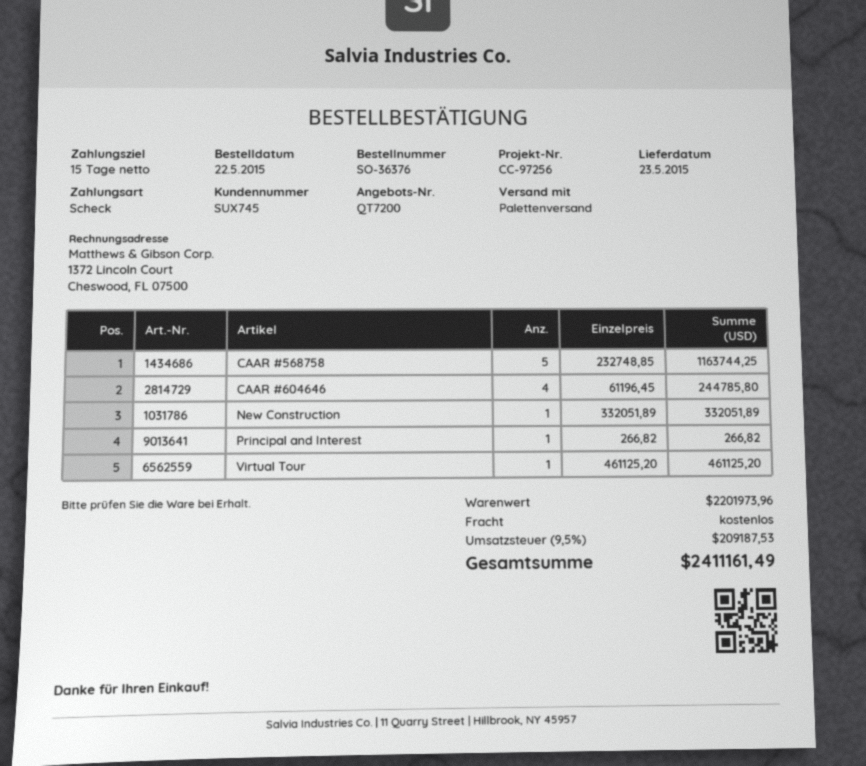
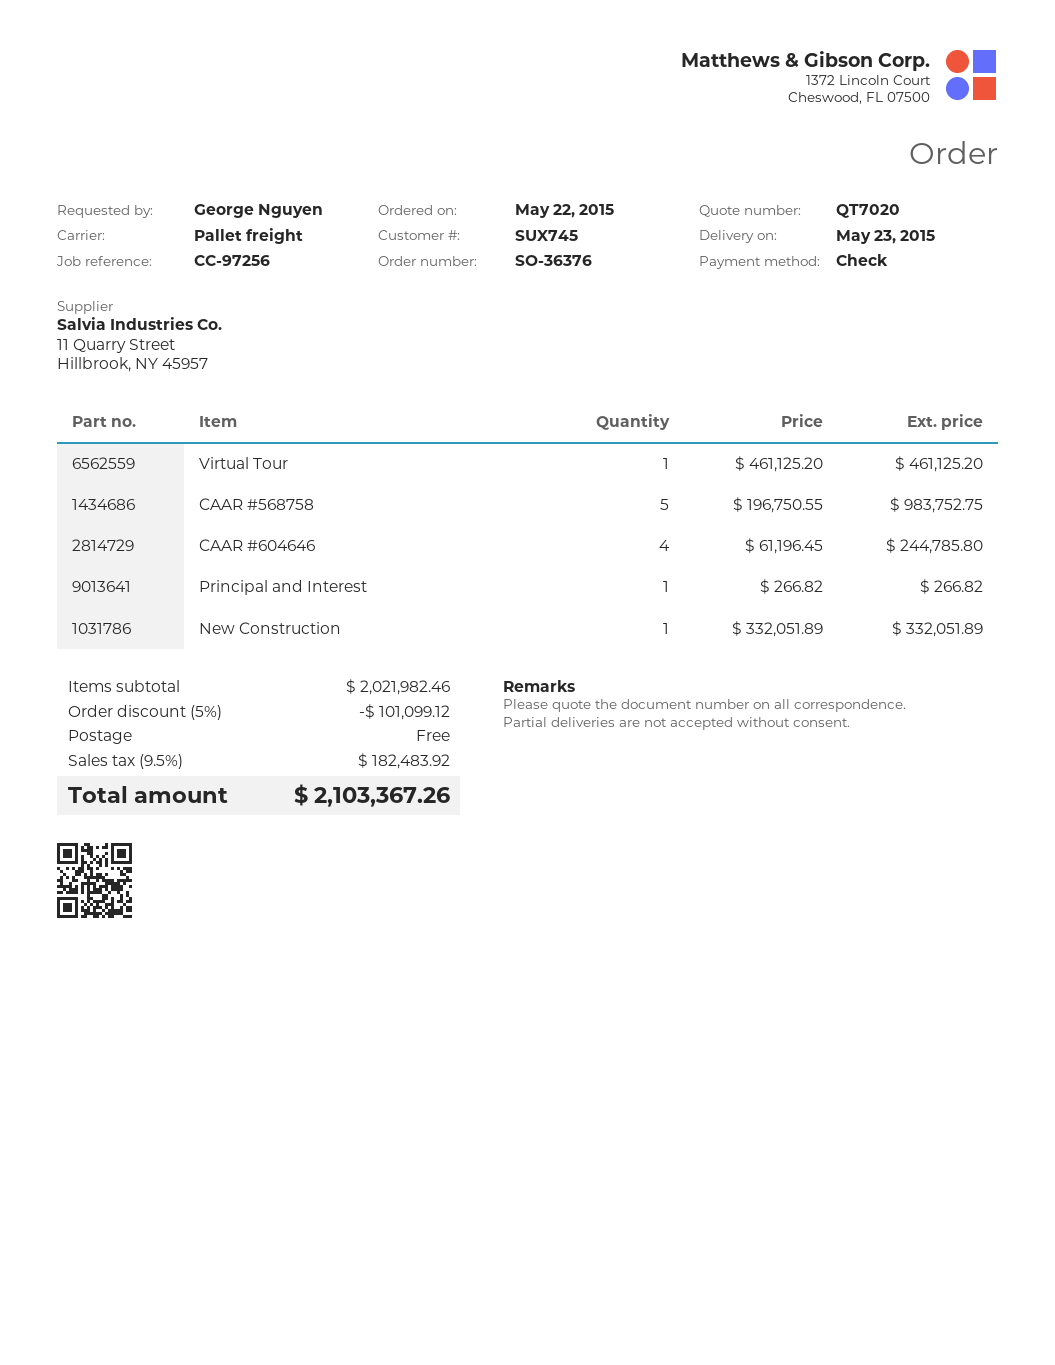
quote number: QT7200 -> QT7020
CAAR #568758: 5 x 232748.85 = 1163744.25 -> 5 x 196750.55 = 983752.75
subtotal: 2201973.96 -> 2021982.46
discount: none -> 5% = 101099.12
tax: 9.5% = 209187.53 -> 9.5% = 182483.92
total: 2411161.49 -> 2103367.26

